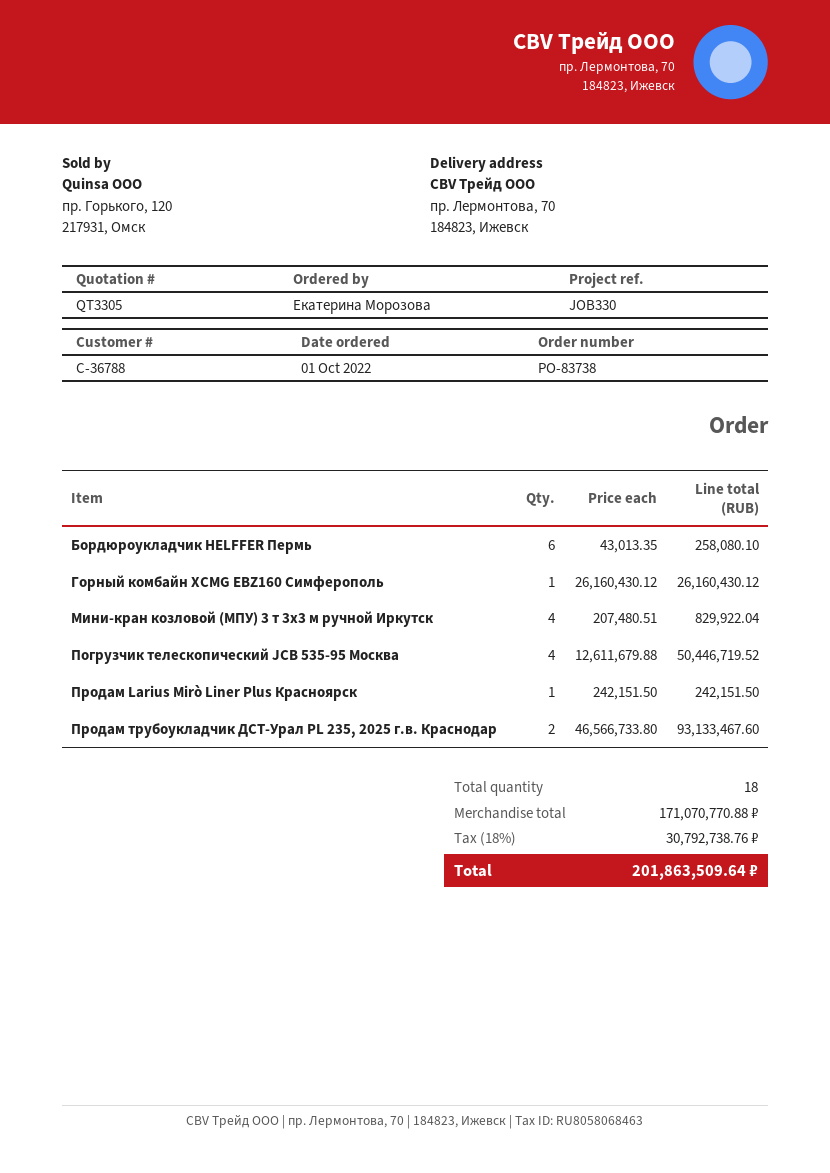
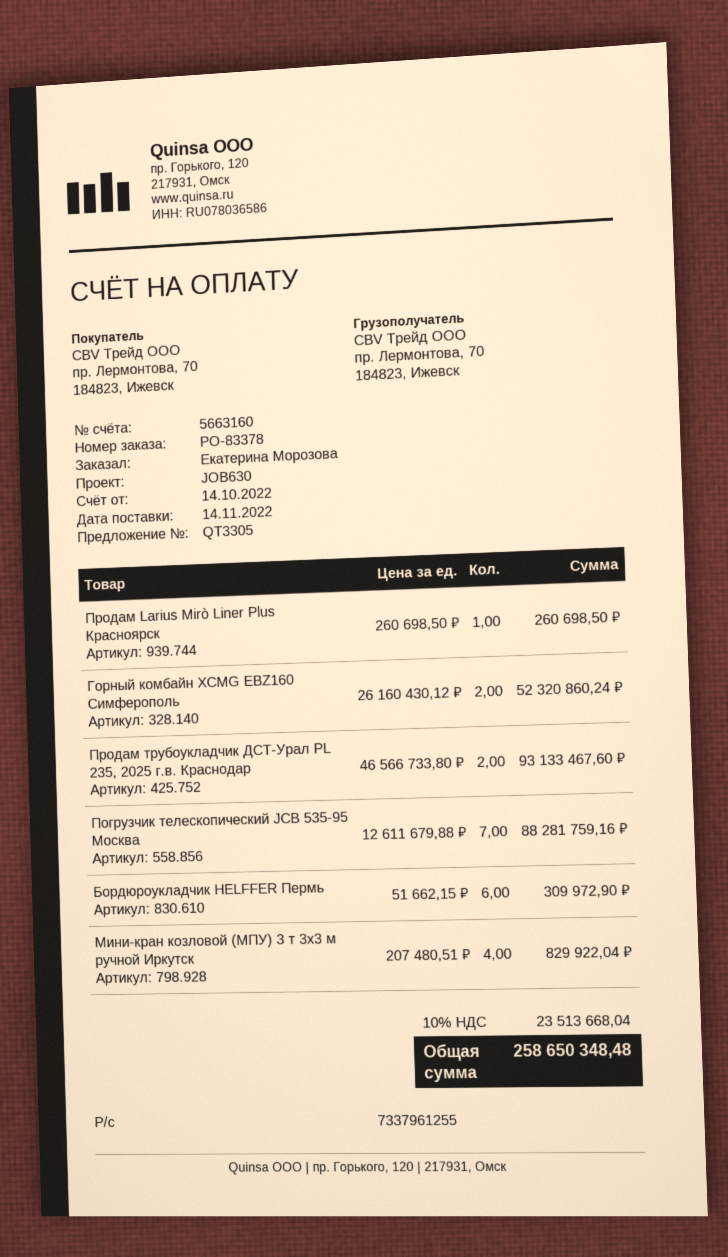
order number: PO-83738 -> PO-83378
reference: JOB330 -> JOB630
Бордюроукладчик HELFFER Пермь: 6 x 43013.35 = 258080.10 -> 6 x 51662.15 = 309972.90
Горный комбайн XCMG EBZ160 Симферополь: 1 x 26160430.12 = 26160430.12 -> 2 x 26160430.12 = 52320860.24
Погрузчик телескопический JCB 535-95 Москва: 4 x 12611679.88 = 50446719.52 -> 7 x 12611679.88 = 88281759.16
Продам Larius Mirò Liner Plus Красноярск: 1 x 242151.50 = 242151.50 -> 1 x 260698.50 = 260698.50
tax: 18% = 30792738.76 -> 10% = 23513668.04
total: 201863509.64 -> 258650348.48

